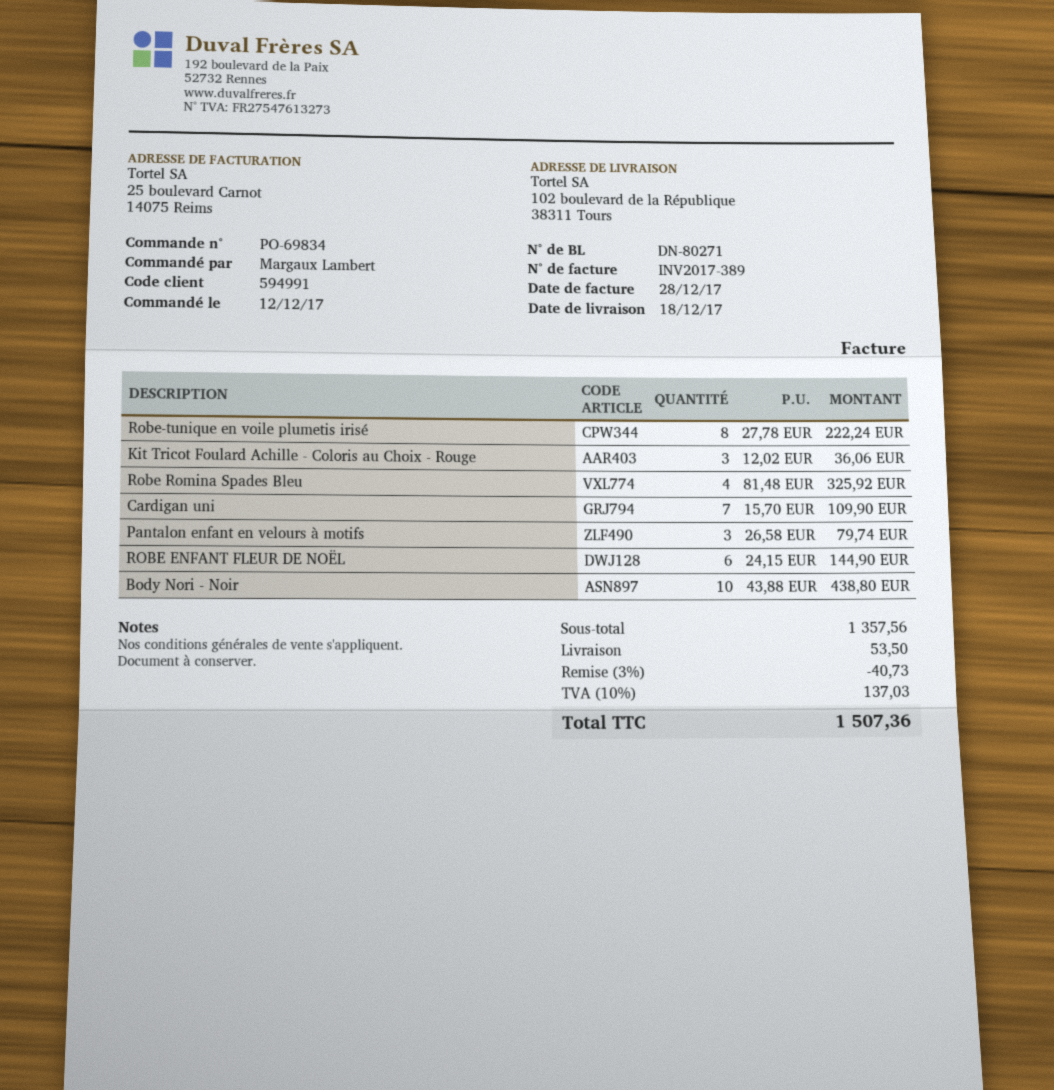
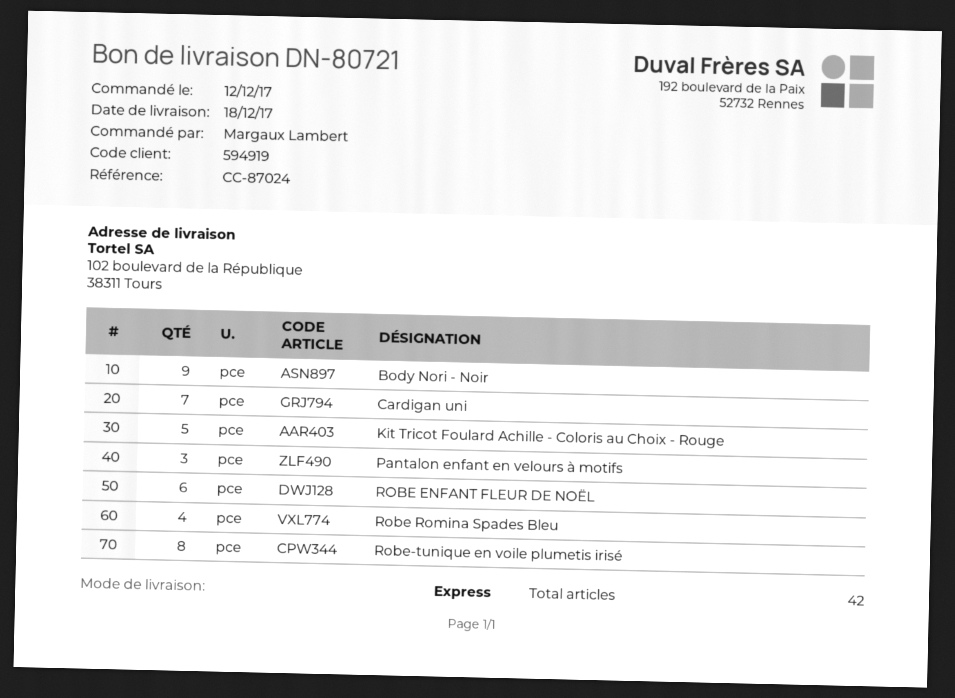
delivery note number: DN-80271 -> DN-80721
customer number: 594991 -> 594919
Kit Tricot Foulard Achille - Coloris au Choix - Rouge: 3 -> 5
Body Nori - Noir: 10 -> 9

